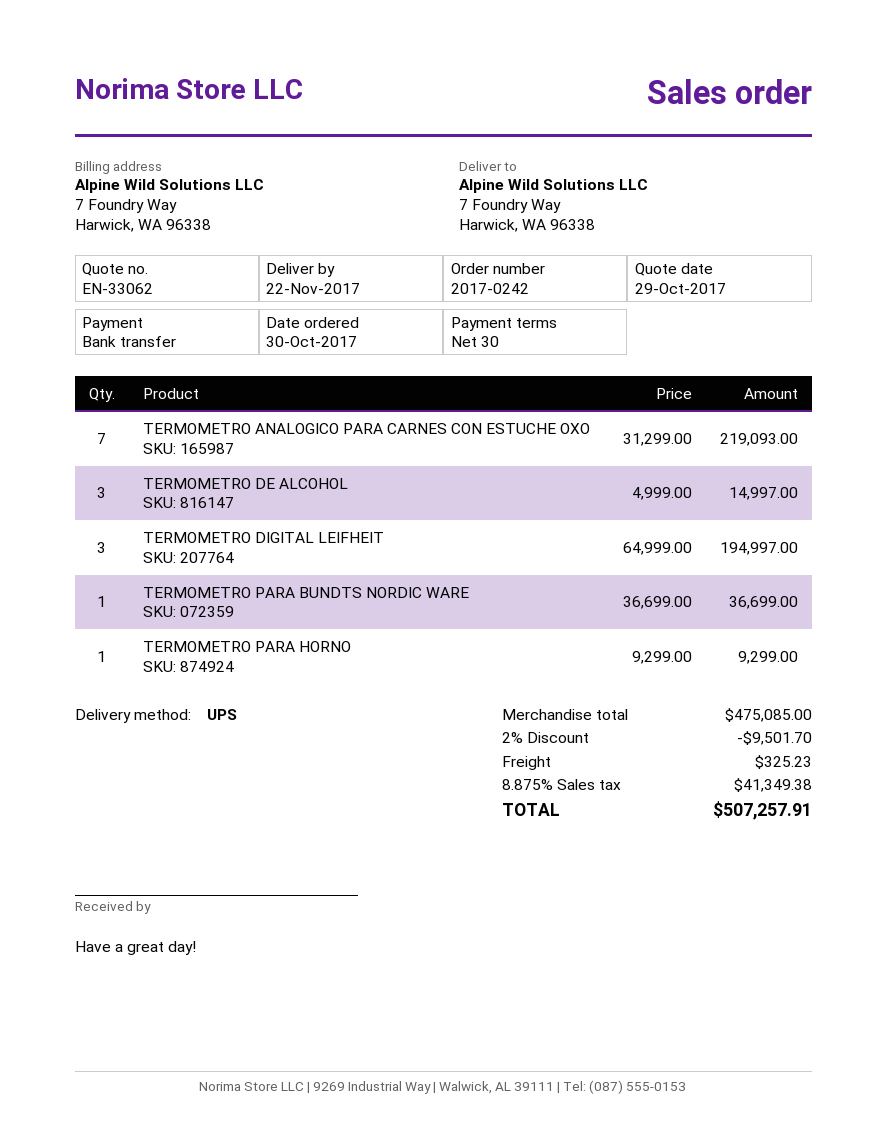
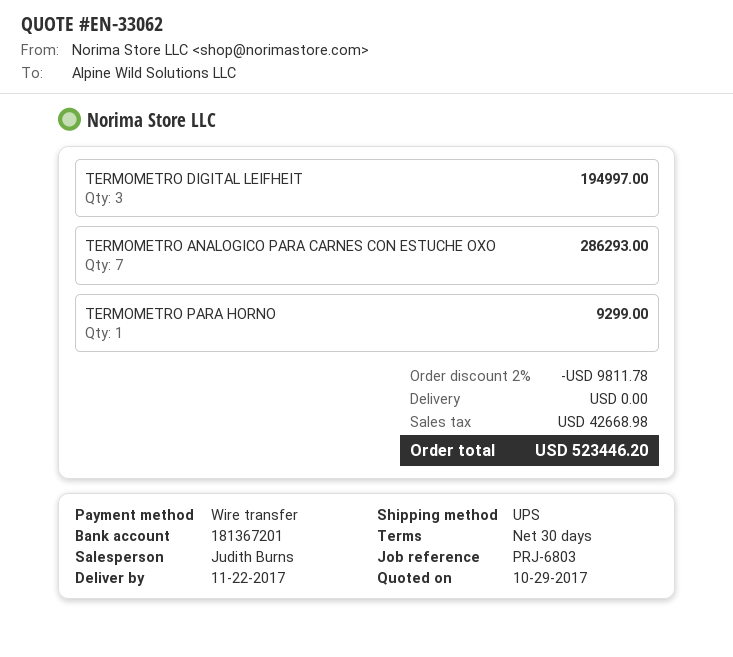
TERMOMETRO ANALOGICO PARA CARNES CON ESTUCHE OXO: 7 for 219093.00 -> 7 for 286293.00
TERMOMETRO DE ALCOHOL: 3 for 14997.00 -> none
TERMOMETRO PARA BUNDTS NORDIC WARE: 1 for 36699.00 -> none
discount: 2% = 9501.70 -> 2% = 9811.78
shipping: 325.23 -> 0.00
tax: 41349.38 -> 42668.98
total: 507257.91 -> 523446.20

